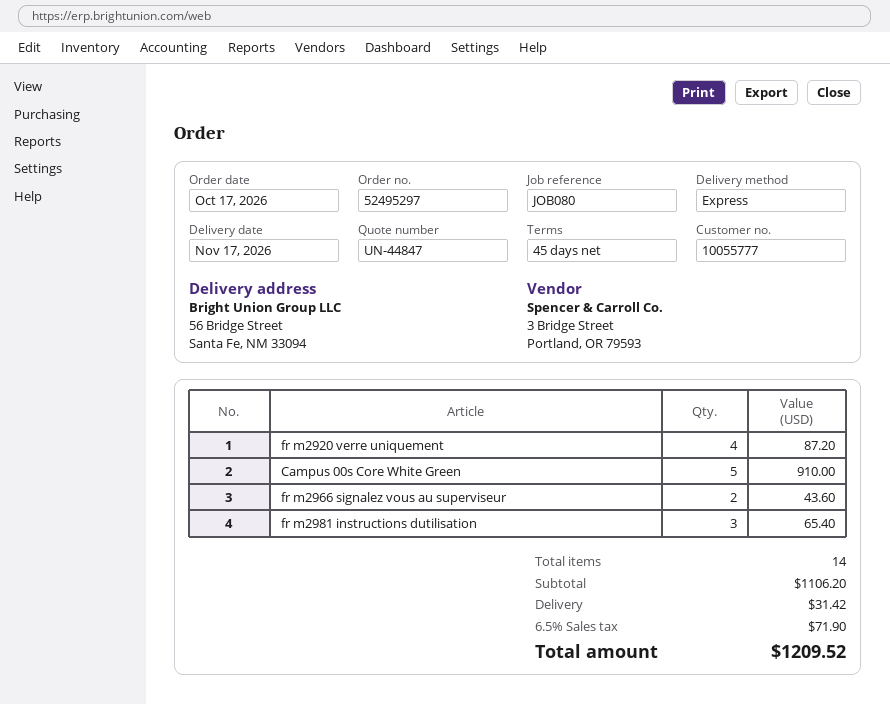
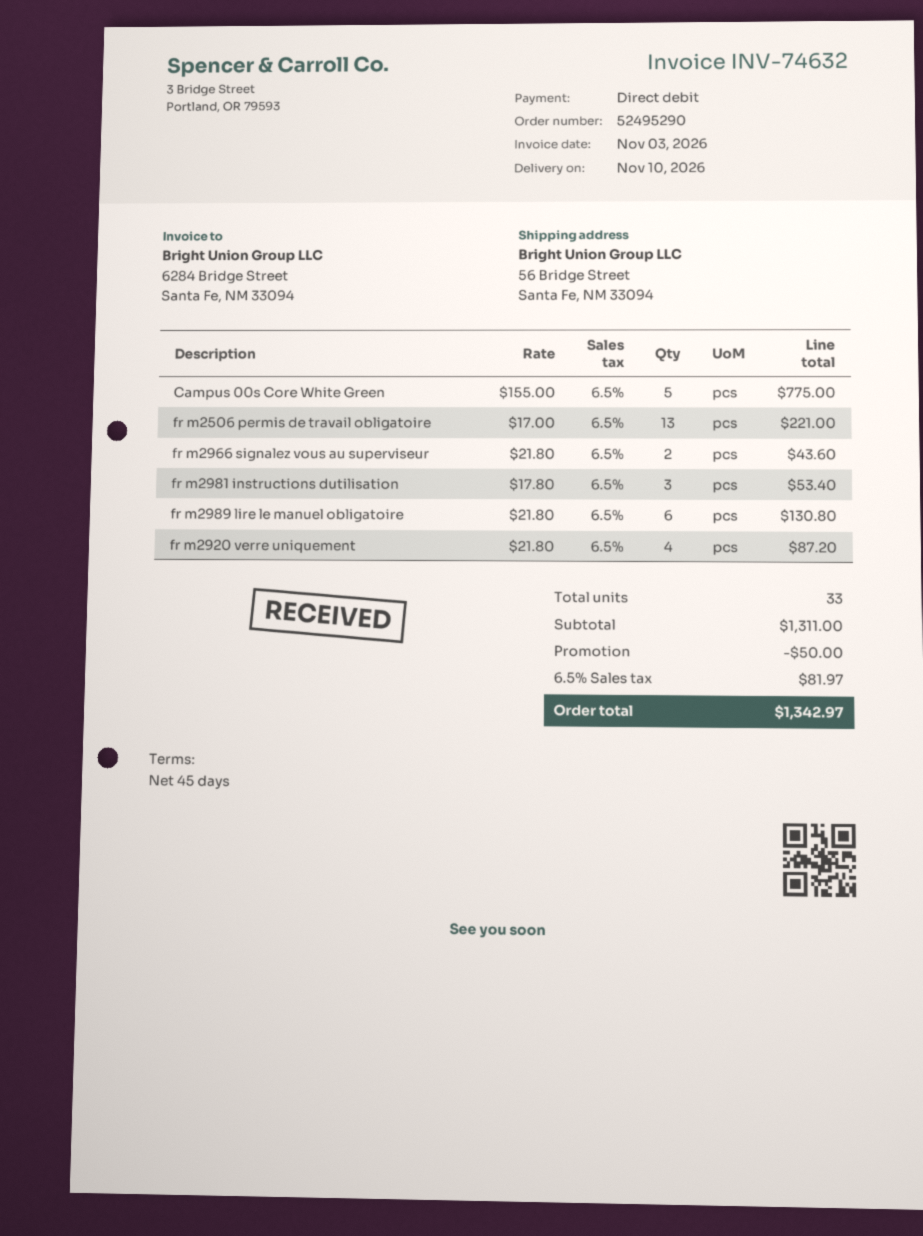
order number: 52495297 -> 52495290
delivery date: 2026-11-17 -> 2026-11-10
Campus 00s Core White Green: 5 for 910.00 -> 5 for 775.00
fr m2981 instructions dutilisation: 3 for 65.40 -> 3 for 53.40
fr m2506 permis de travail obligatoire: none -> 13 for 221.00
fr m2989 lire le manuel obligatoire: none -> 6 for 130.80
total quantity: 14 -> 33
subtotal: 1106.20 -> 1311.00
discount: none -> 50.00
shipping: 31.42 -> none
tax: 6.5% = 71.90 -> 6.5% = 81.97
total: 1209.52 -> 1342.97

